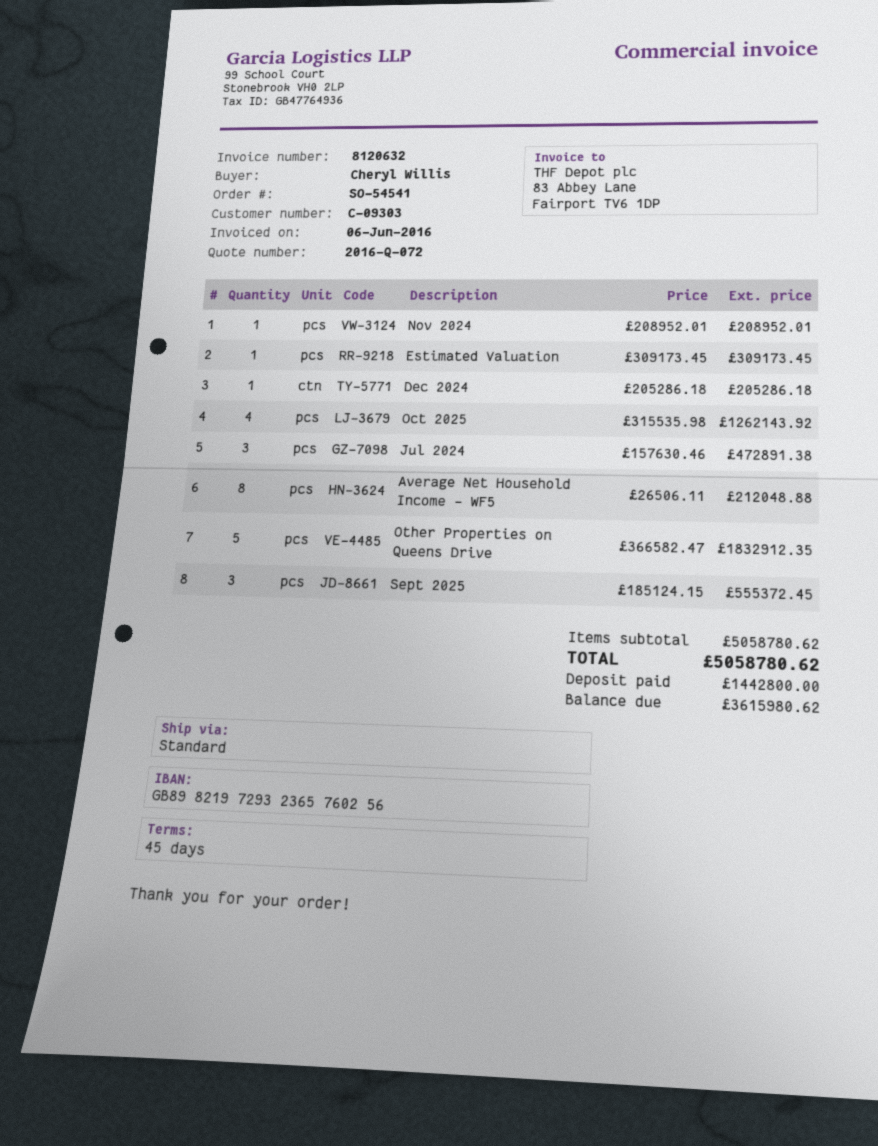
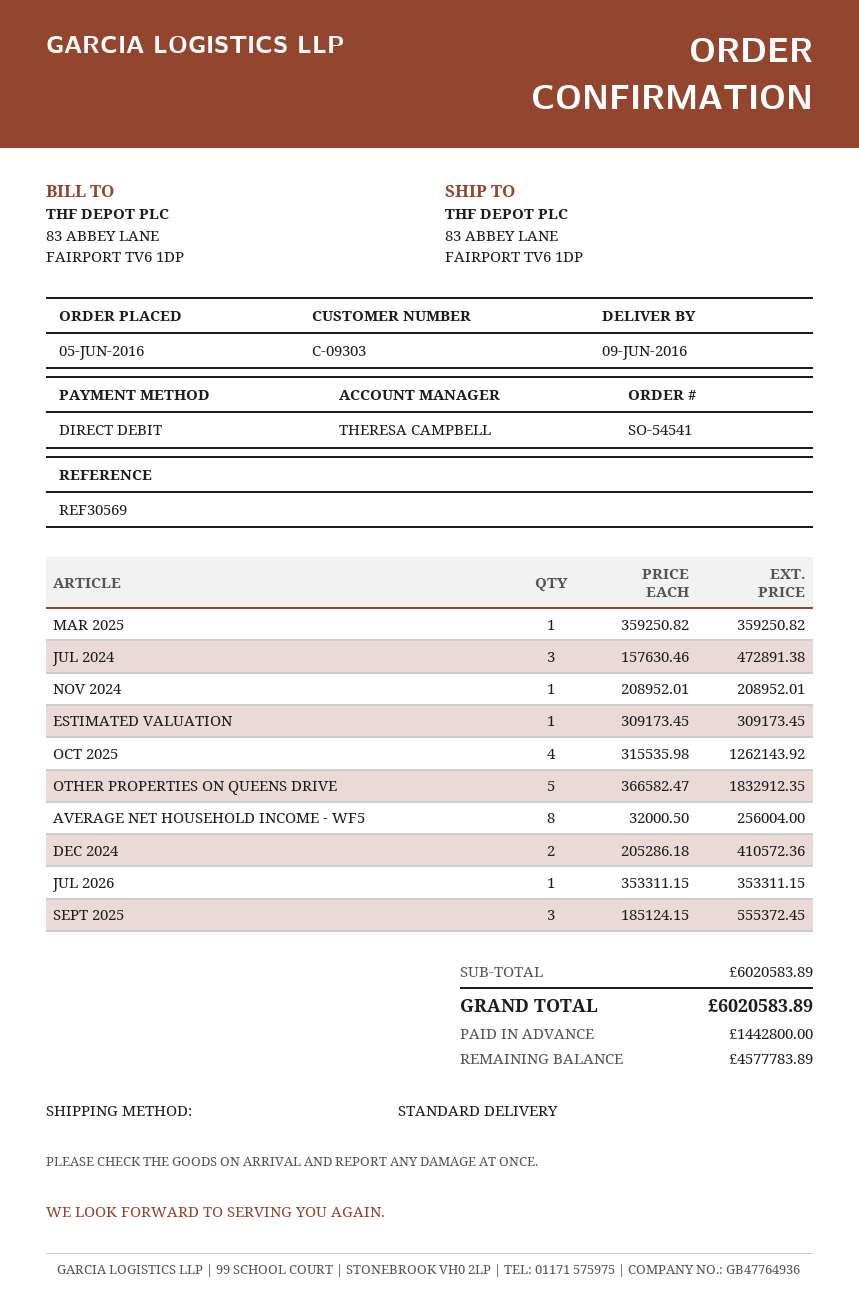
Dec 2024: 1 x 205286.18 = 205286.18 -> 2 x 205286.18 = 410572.36
Average Net Household Income - WF5: 8 x 26506.11 = 212048.88 -> 8 x 32000.50 = 256004.00
MAR 2025: none -> 1 x 359250.82 = 359250.82
JUL 2026: none -> 1 x 353311.15 = 353311.15
subtotal: 5058780.62 -> 6020583.89
total: 5058780.62 -> 6020583.89
balance: 3615980.62 -> 4577783.89

